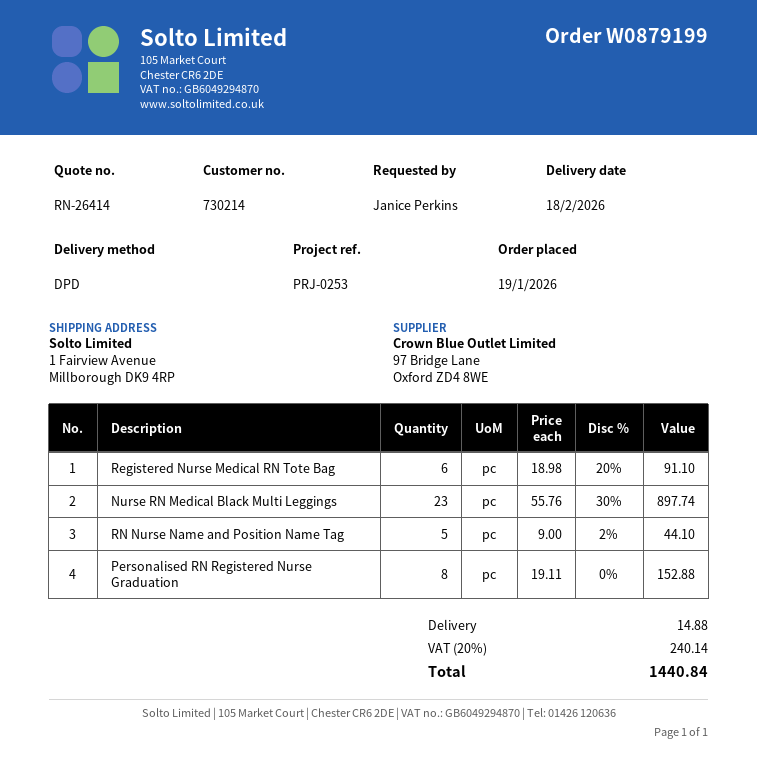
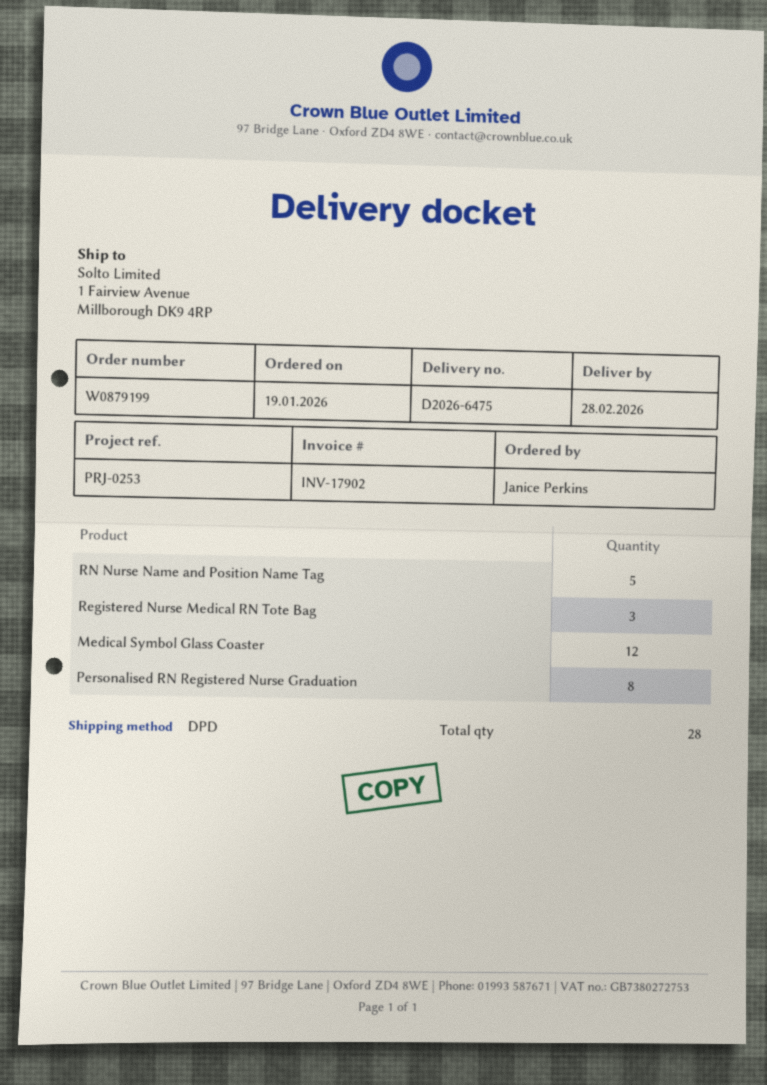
delivery date: 2026-02-18 -> 2026-02-28
Registered Nurse Medical RN Tote Bag: 6 -> 3
Nurse RN Medical Black Multi Leggings: 23 -> none
Medical Symbol Glass Coaster: none -> 12

